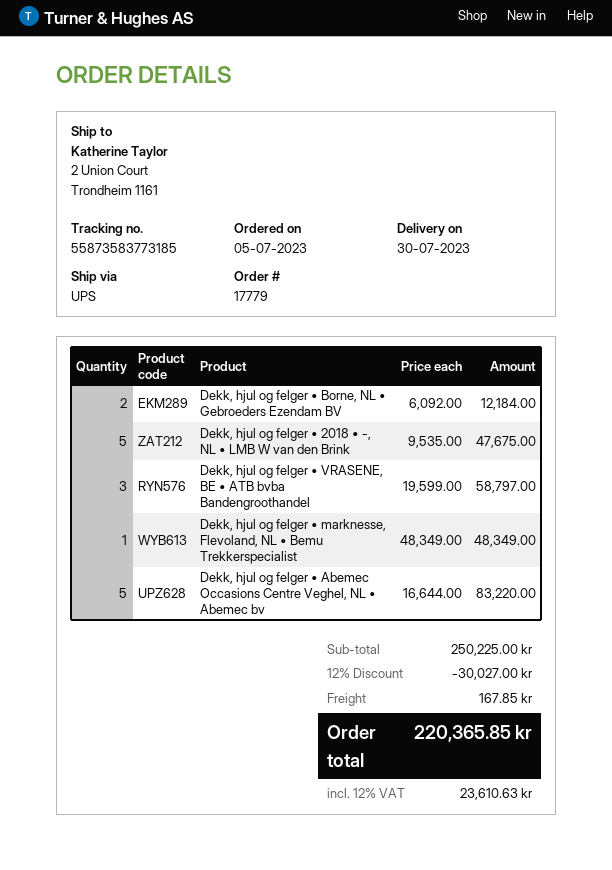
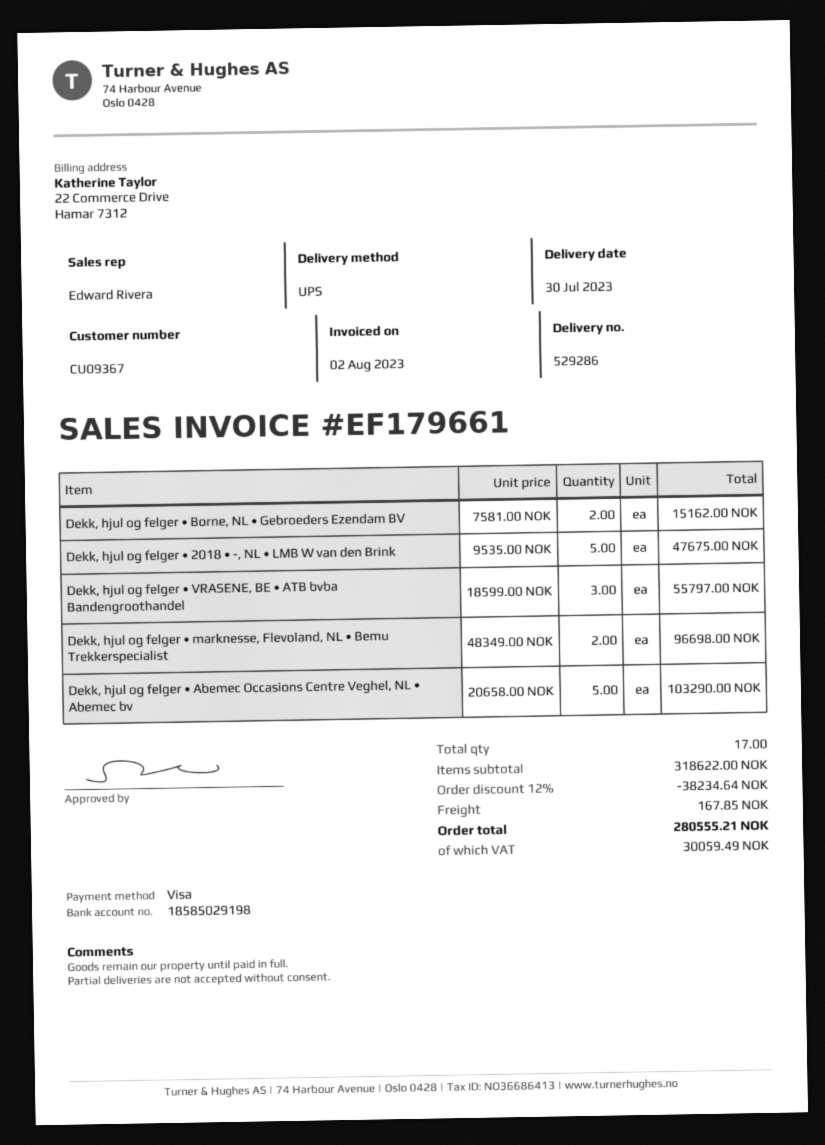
Dekk, hjul og felger • Borne, NL • Gebroeders Ezendam BV: 2 x 6092.00 = 12184.00 -> 2 x 7581.00 = 15162.00
Dekk, hjul og felger • VRASENE, BE • ATB bvba Bandengroothandel: 3 x 19599.00 = 58797.00 -> 3 x 18599.00 = 55797.00
Dekk, hjul og felger • marknesse, Flevoland, NL • Bemu Trekkerspecialist: 1 x 48349.00 = 48349.00 -> 2 x 48349.00 = 96698.00
Dekk, hjul og felger • Abemec Occasions Centre Veghel, NL • Abemec bv: 5 x 16644.00 = 83220.00 -> 5 x 20658.00 = 103290.00
subtotal: 250225.00 -> 318622.00
discount: 12% = 30027.00 -> 12% = 38234.64
tax: 23610.63 -> 30059.49
total: 220365.85 -> 280555.21

